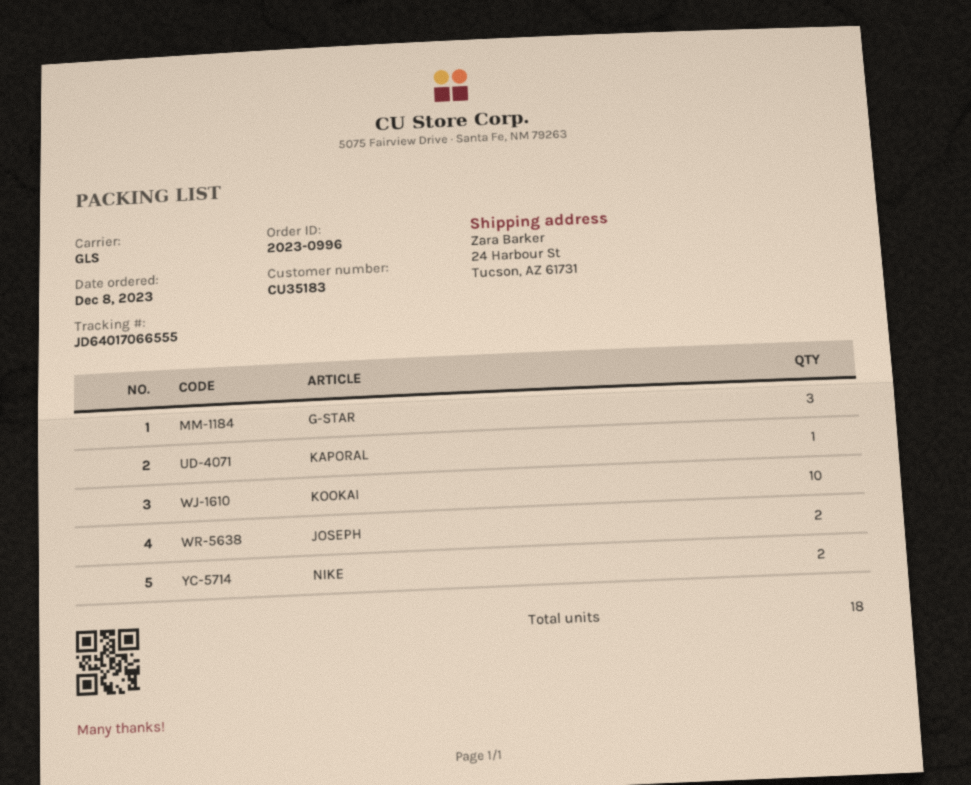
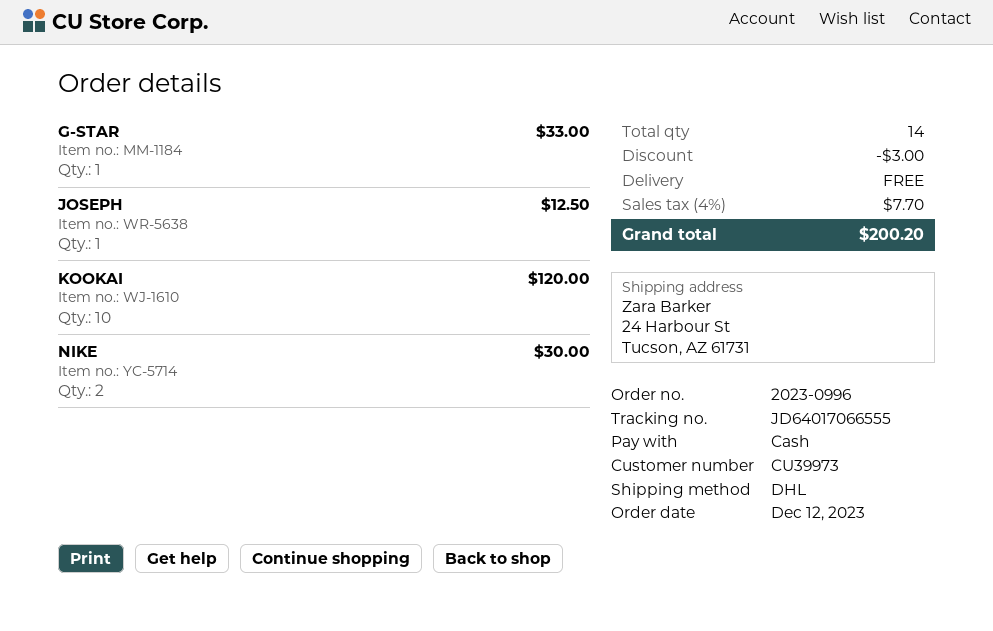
order date: 2023-12-08 -> 2023-12-12
customer number: CU35183 -> CU39973
shipping method: GLS -> DHL
G-STAR: 3 -> 1
KAPORAL: 1 -> none
JOSEPH: 2 -> 1
total quantity: 18 -> 14

